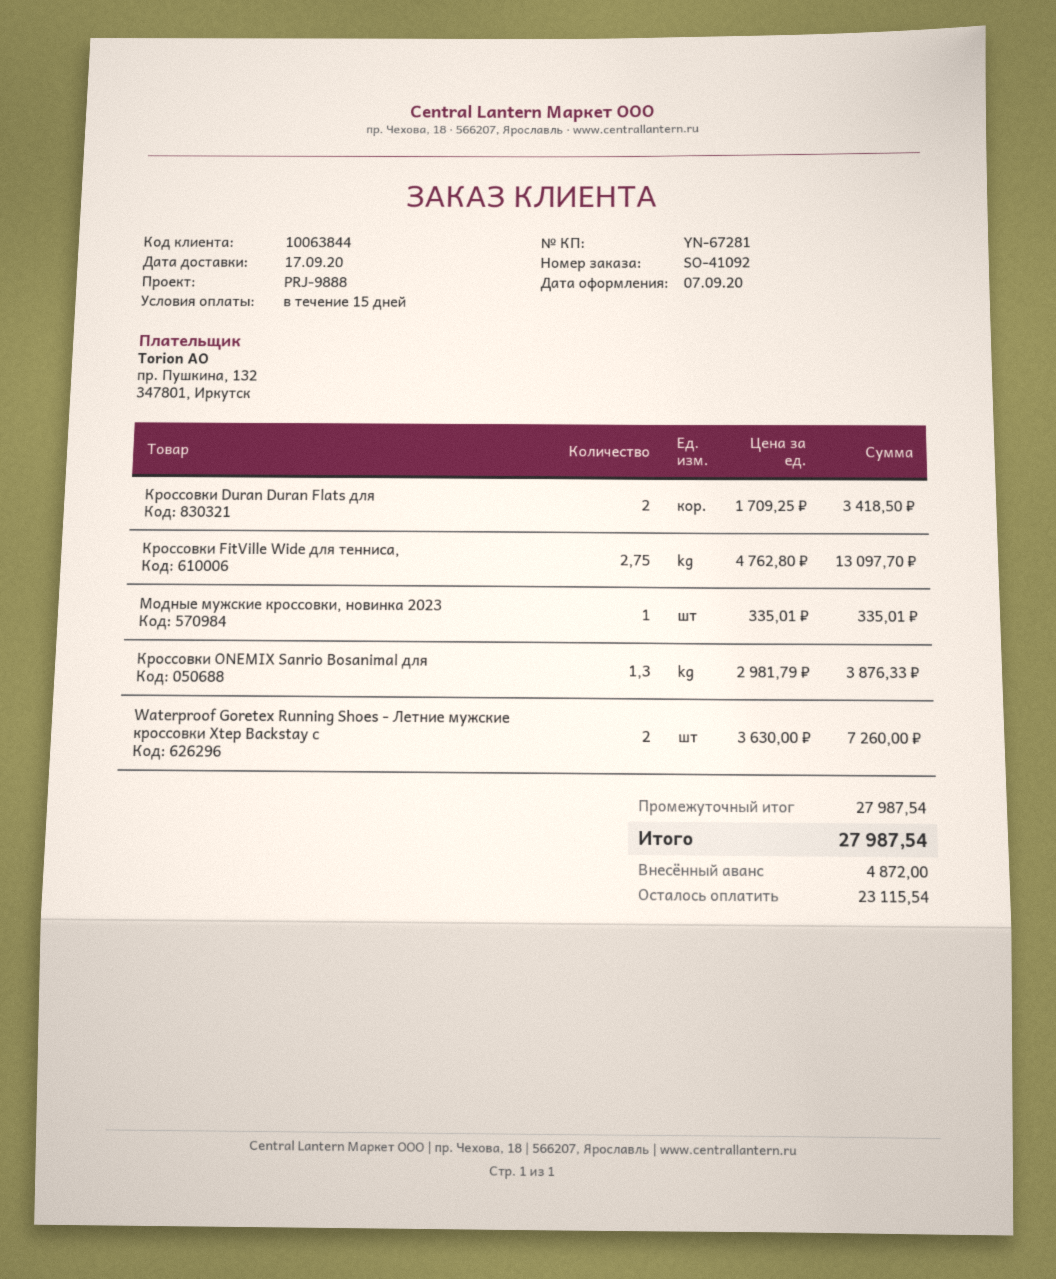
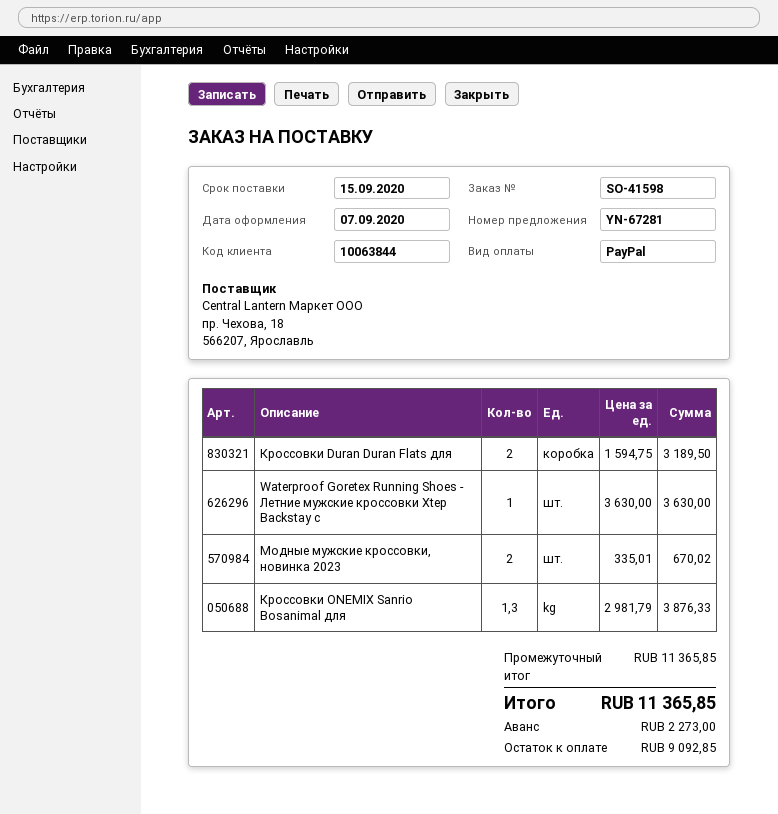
order number: SO-41092 -> SO-41598
delivery date: 2020-09-17 -> 2020-09-15
Кроссовки Duran Duran Flats для: 2 x 1709.25 = 3418.50 -> 2 x 1594.75 = 3189.50
Кроссовки FitVille Wide для тенниса,: 2.75 x 4762.80 = 13097.70 -> none
Модные мужские кроссовки, новинка 2023: 1 x 335.01 = 335.01 -> 2 x 335.01 = 670.02
Waterproof Goretex Running Shoes - Летние мужские кроссовки Xtep Backstay с: 2 x 3630.00 = 7260.00 -> 1 x 3630.00 = 3630.00
subtotal: 27987.54 -> 11365.85
total: 27987.54 -> 11365.85
deposit: 4872.00 -> 2273.00
balance: 23115.54 -> 9092.85

